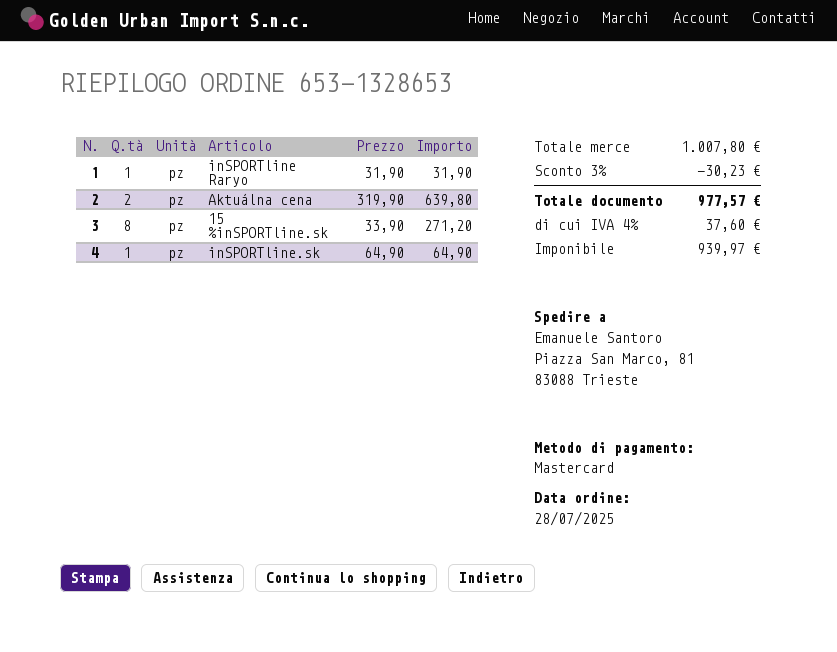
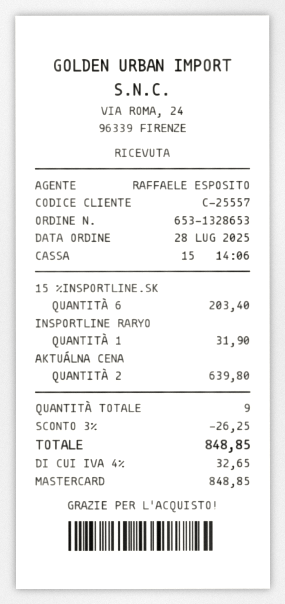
15 %inSPORTline.sk: 8 for 271.20 -> 6 for 203.40
inSPORTline.sk: 1 for 64.90 -> none
discount: 3% = 30.23 -> 3% = 26.25
tax: 4% = 37.60 -> 4% = 32.65
total: 977.57 -> 848.85

